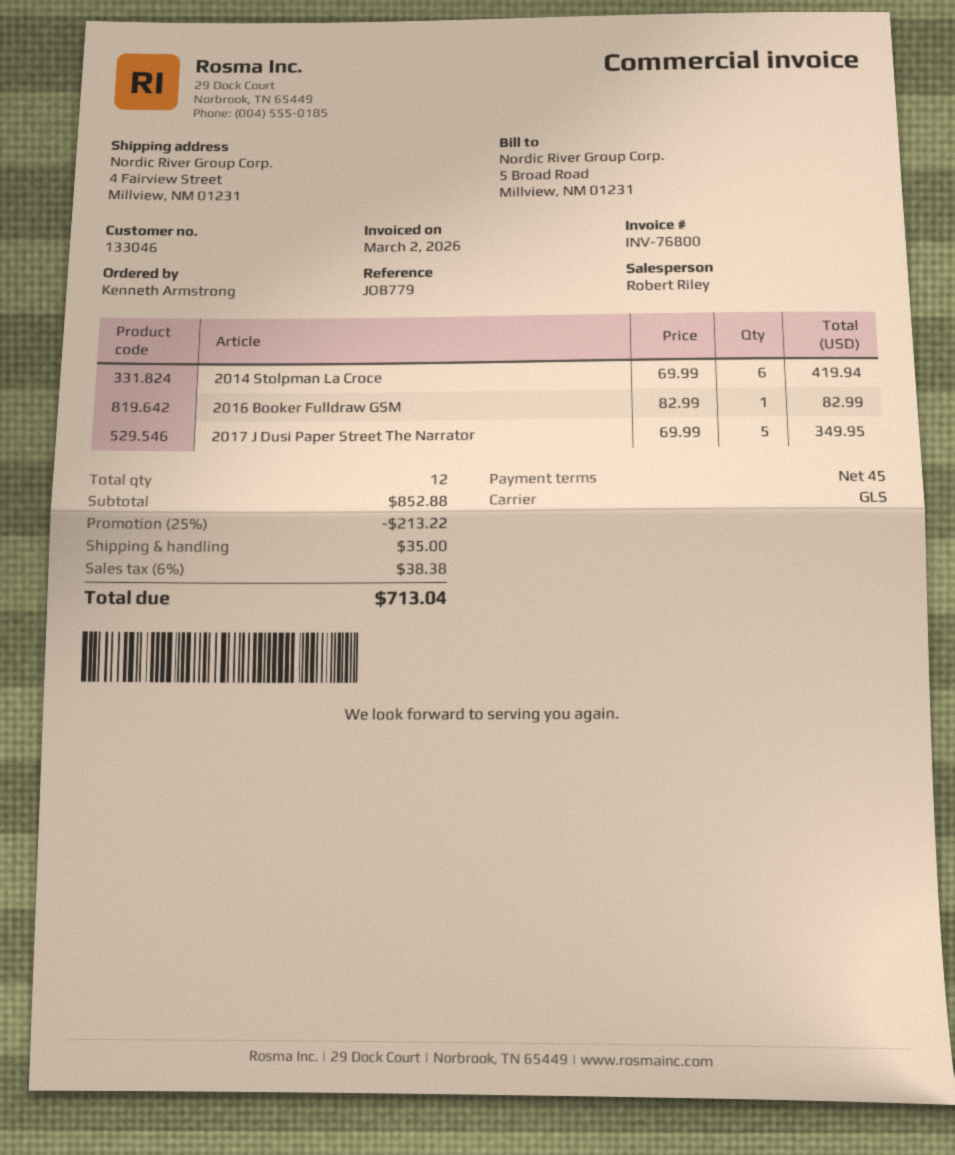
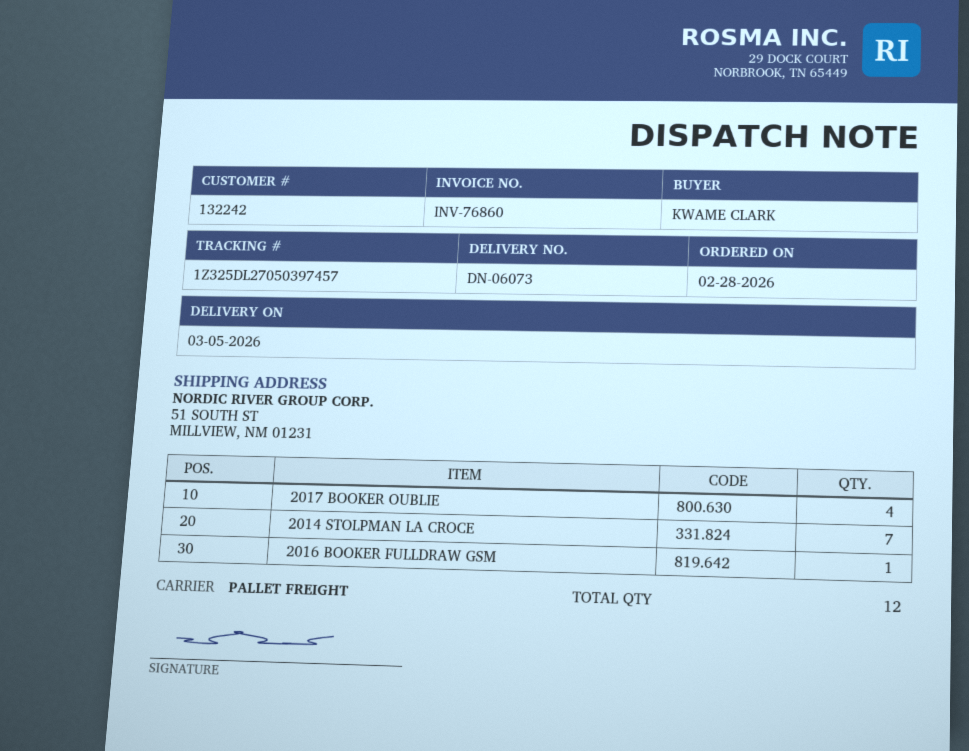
invoice number: INV-76800 -> INV-76860
customer number: 133046 -> 132242
ordered by: Kenneth Armstrong -> KWAME CLARK
shipping method: GLS -> pallet freight
ship to: 4 Fairview Street, Millview, NM 01231 -> 51 SOUTH ST, MILLVIEW, NM 01231
2014 Stolpman La Croce: 6 -> 7
2017 J Dusi Paper Street The Narrator: 5 -> none
2017 BOOKER OUBLIE: none -> 4

